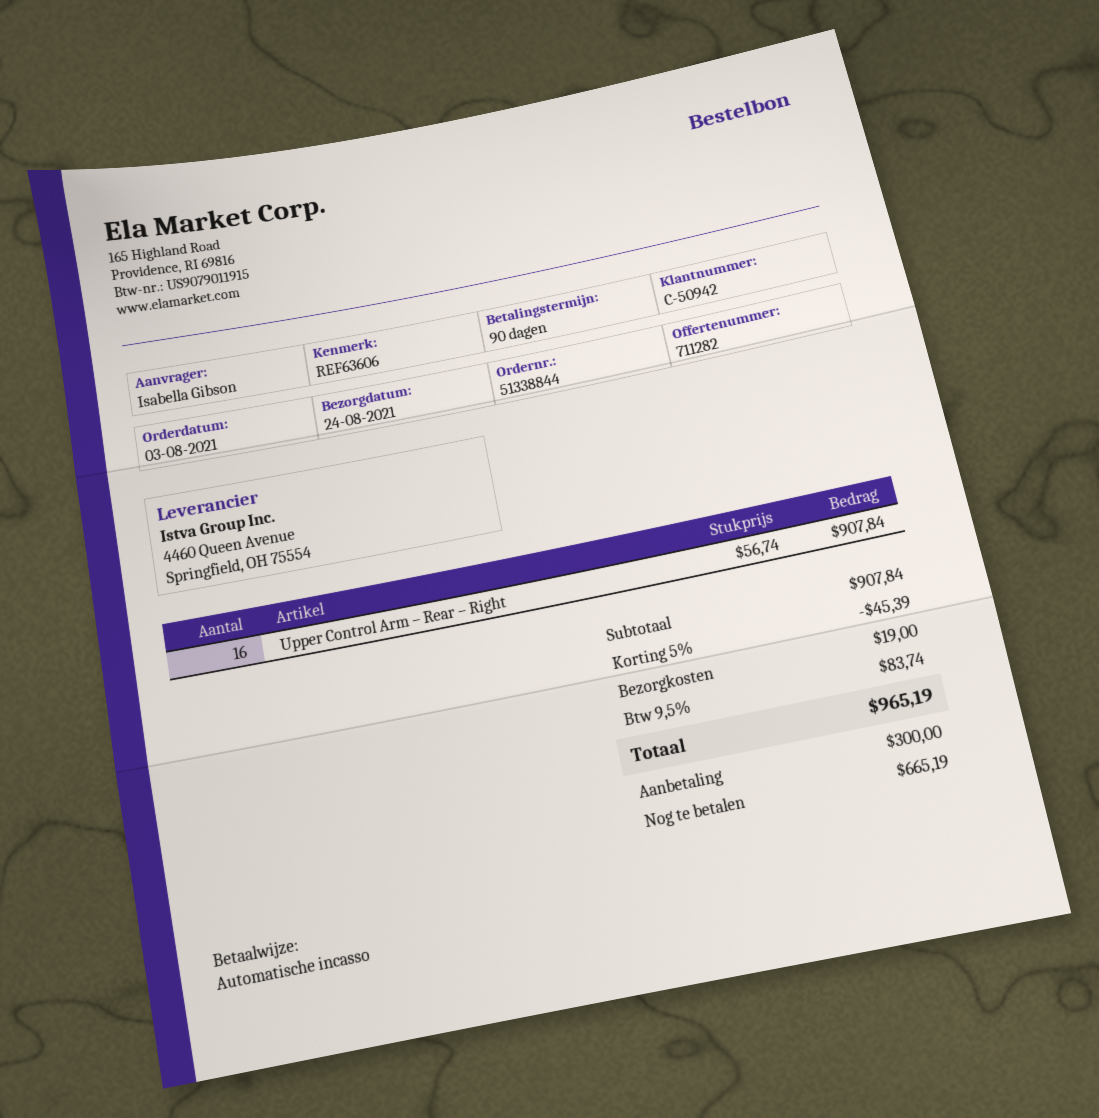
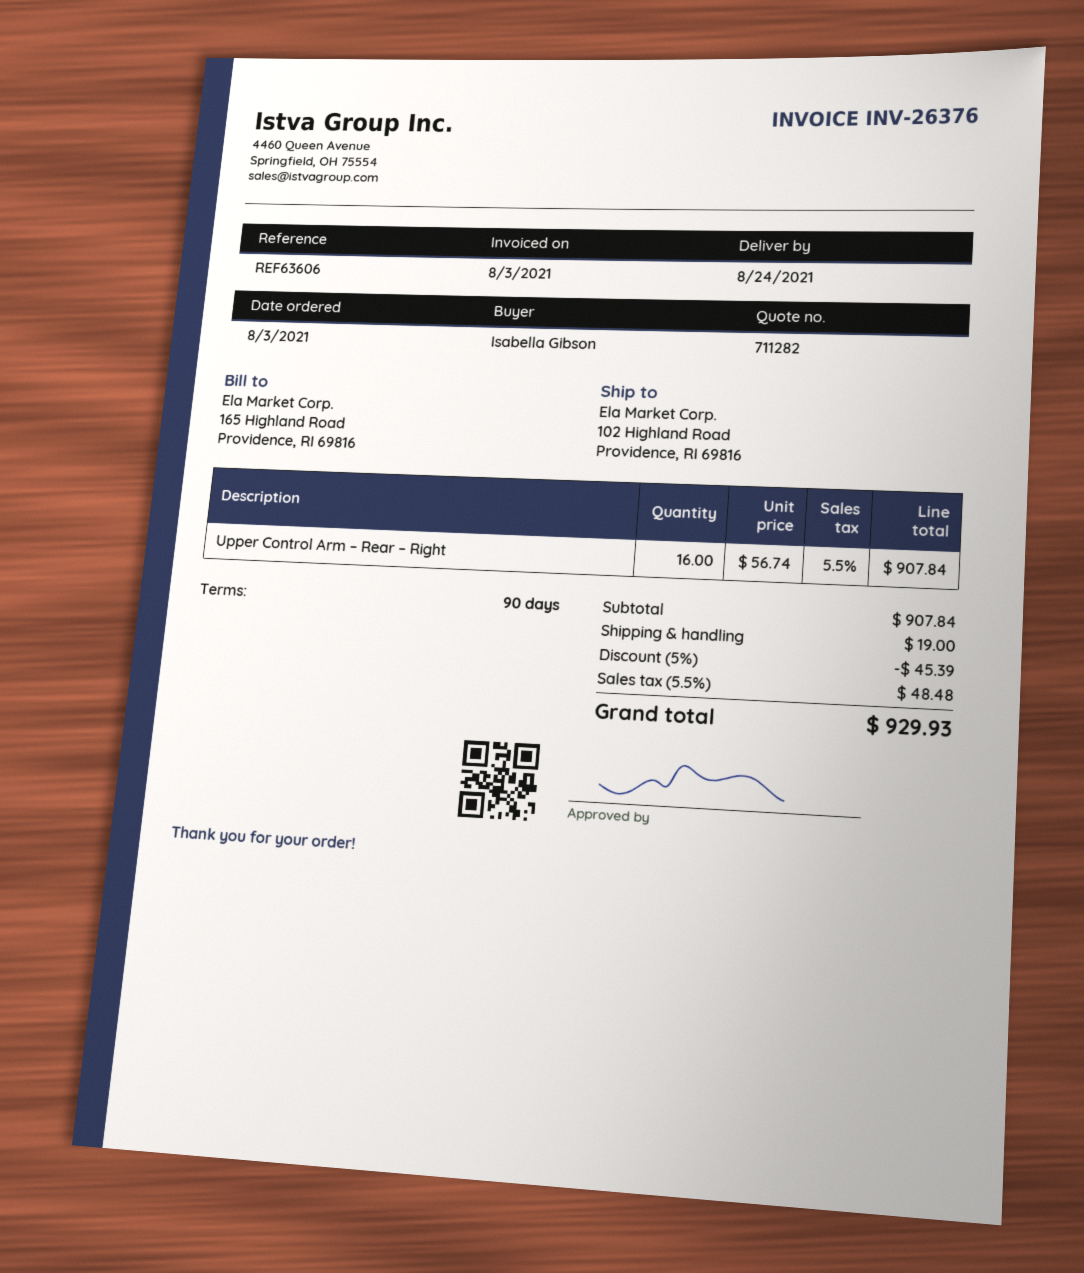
tax: 9.5% = 83.74 -> 5.5% = 48.48
total: 965.19 -> 929.93

